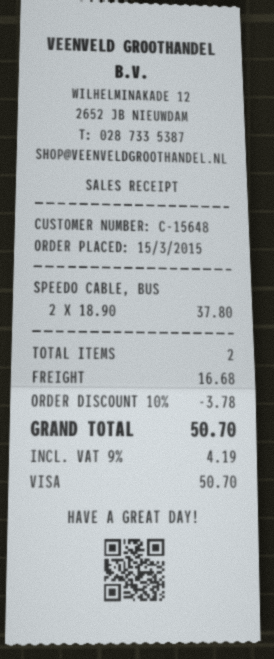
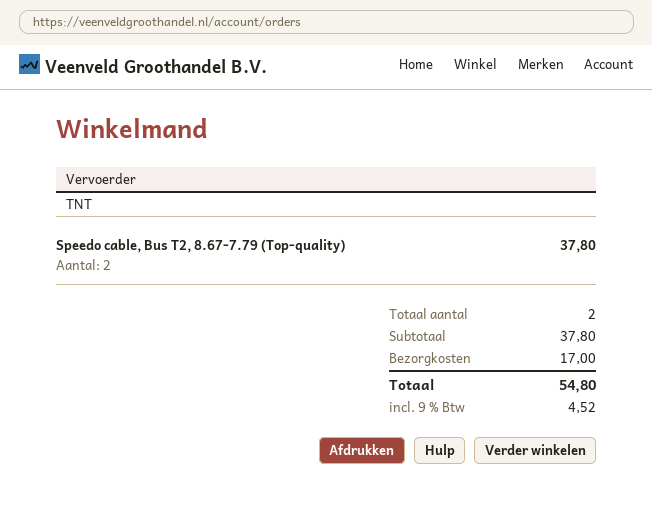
discount: 10% = 3.78 -> none
shipping: 16.68 -> 17.00
tax: 9% = 4.19 -> 9% = 4.52
total: 50.70 -> 54.80

